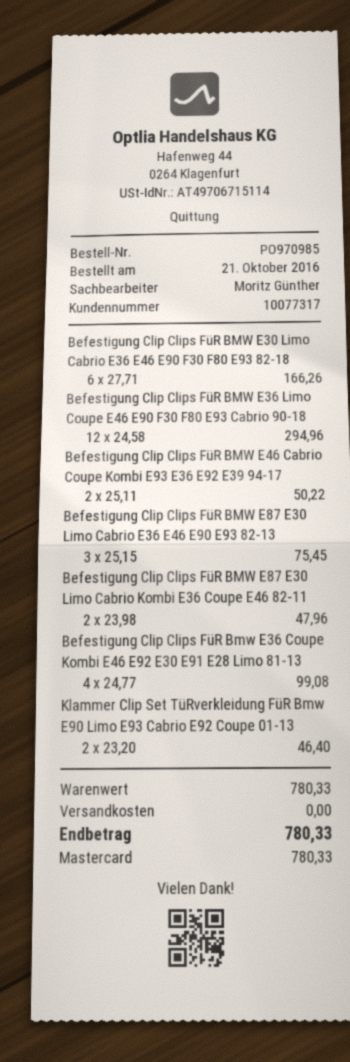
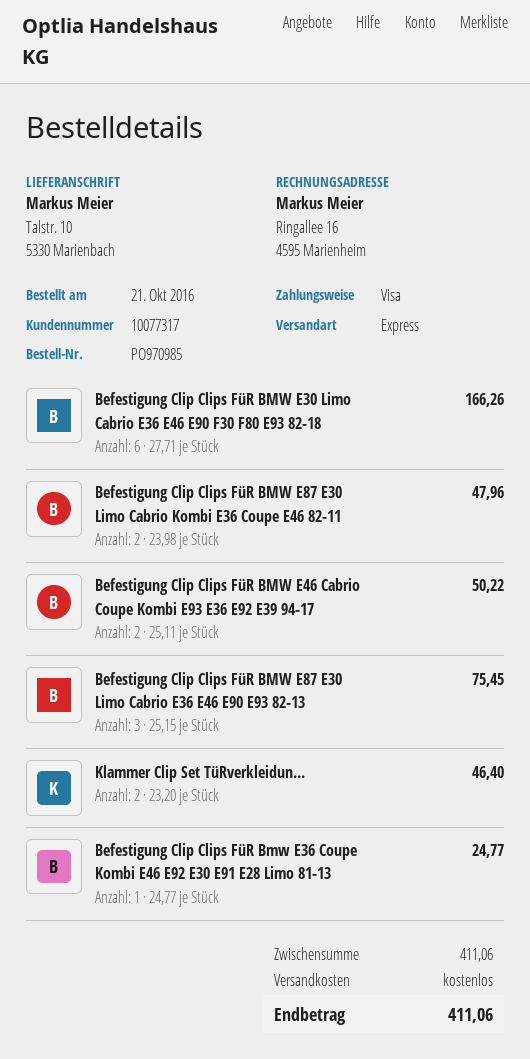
payment method: Mastercard -> Visa
Befestigung Clip Clips FüR BMW E36 Limo Coupe E46 E90 F30 F80 E93 Cabrio 90-18: 12 x 24.58 = 294.96 -> none
Befestigung Clip Clips FüR Bmw E36 Coupe Kombi E46 E92 E30 E91 E28 Limo 81-13: 4 x 24.77 = 99.08 -> 1 x 24.77 = 24.77
subtotal: 780.33 -> 411.06
total: 780.33 -> 411.06

